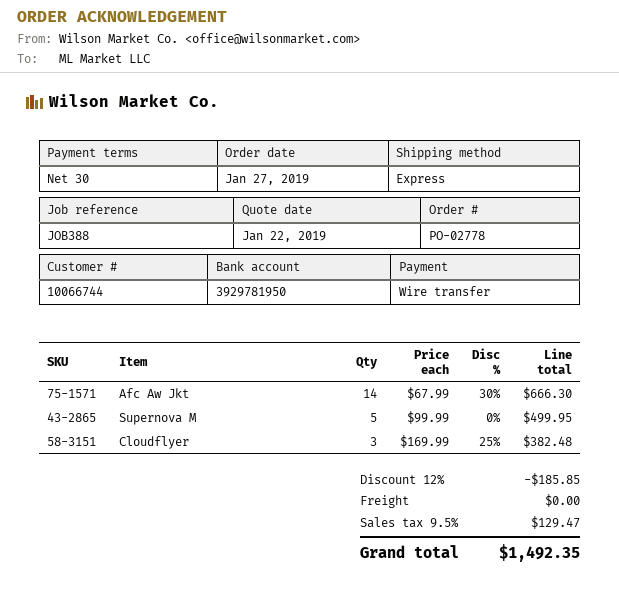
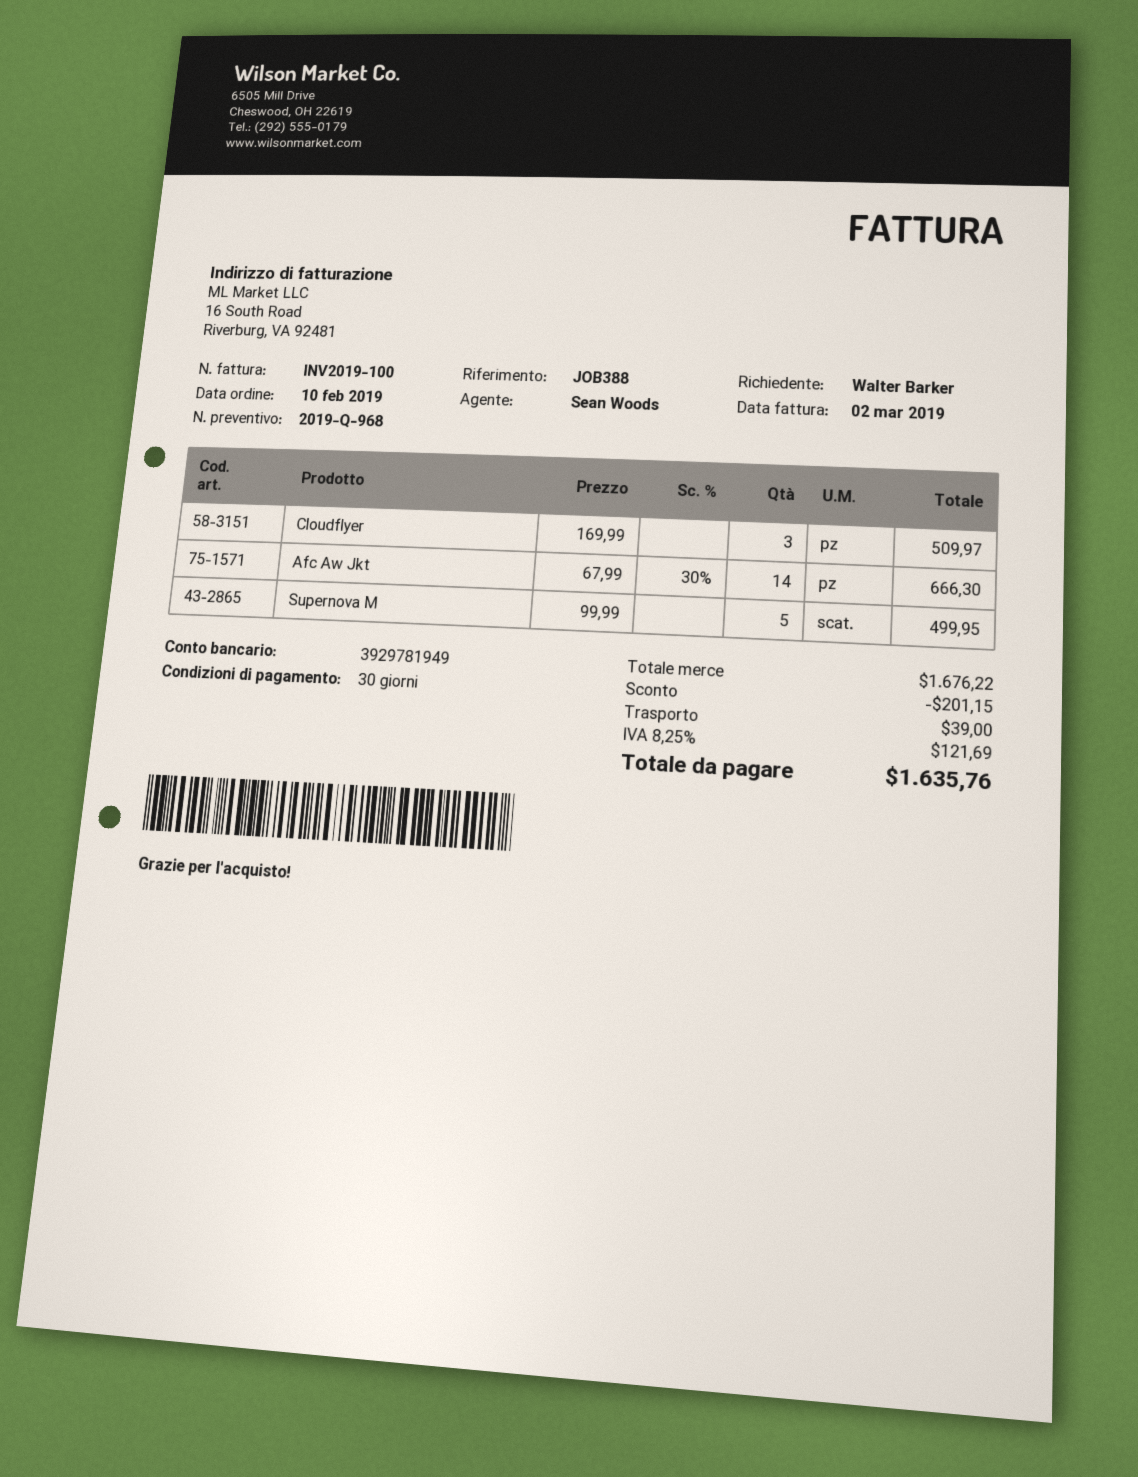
order date: 2019-01-27 -> 2019-02-10
bank account: 3929781950 -> 3929781949
Cloudflyer: 3 x 169.99 - 25% = 382.48 -> 3 x 169.99 = 509.97
discount: 185.85 -> 201.15
shipping: 0.00 -> 39.00
tax: 9.5% = 129.47 -> 8.25% = 121.69
total: 1492.35 -> 1635.76

